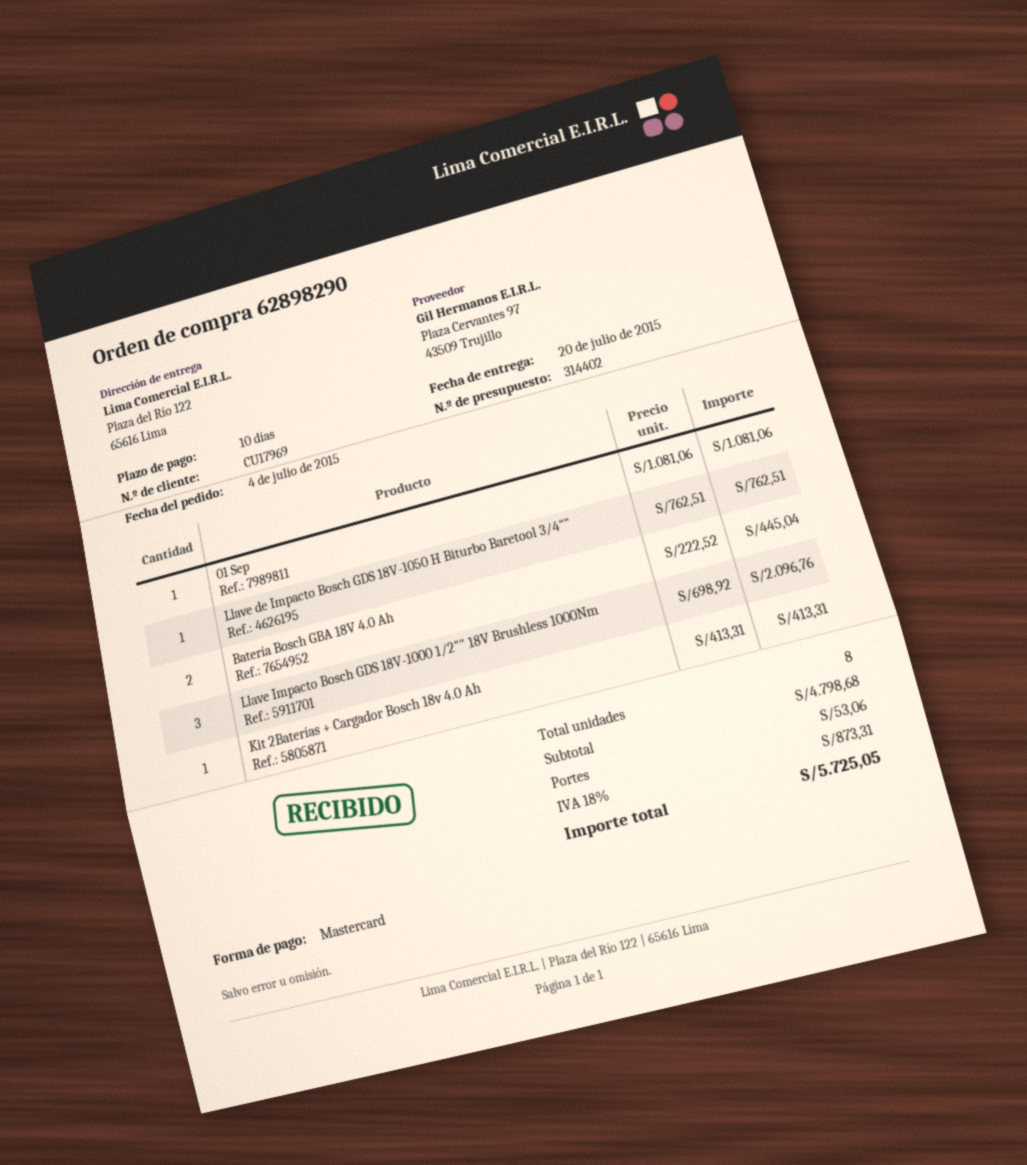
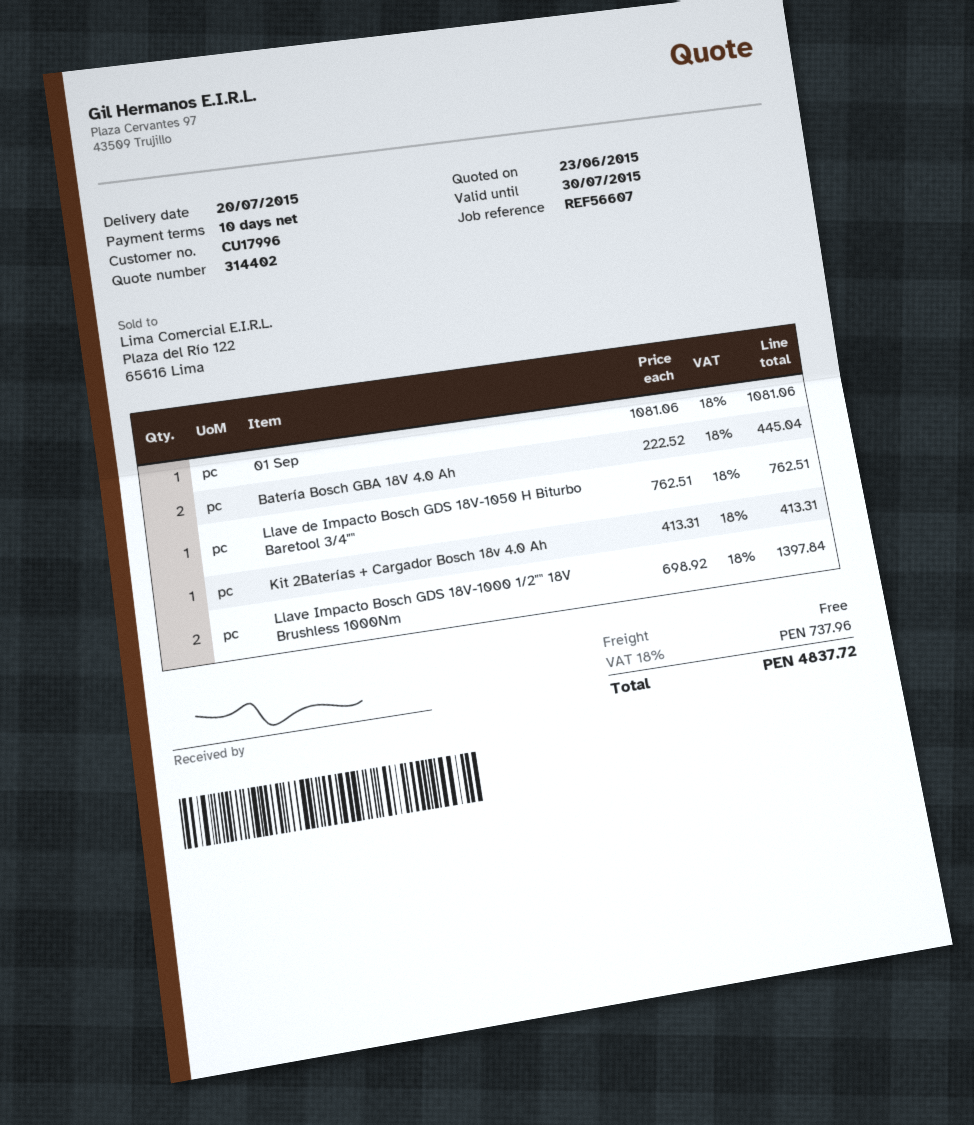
customer number: CU17969 -> CU17996
Llave Impacto Bosch GDS 18V-1000 1/2"" 18V Brushless 1000Nm: 3 x 698.92 = 2096.76 -> 2 x 698.92 = 1397.84
shipping: 53.06 -> 0.00
tax: 18% = 873.31 -> 18% = 737.96
total: 5725.05 -> 4837.72

